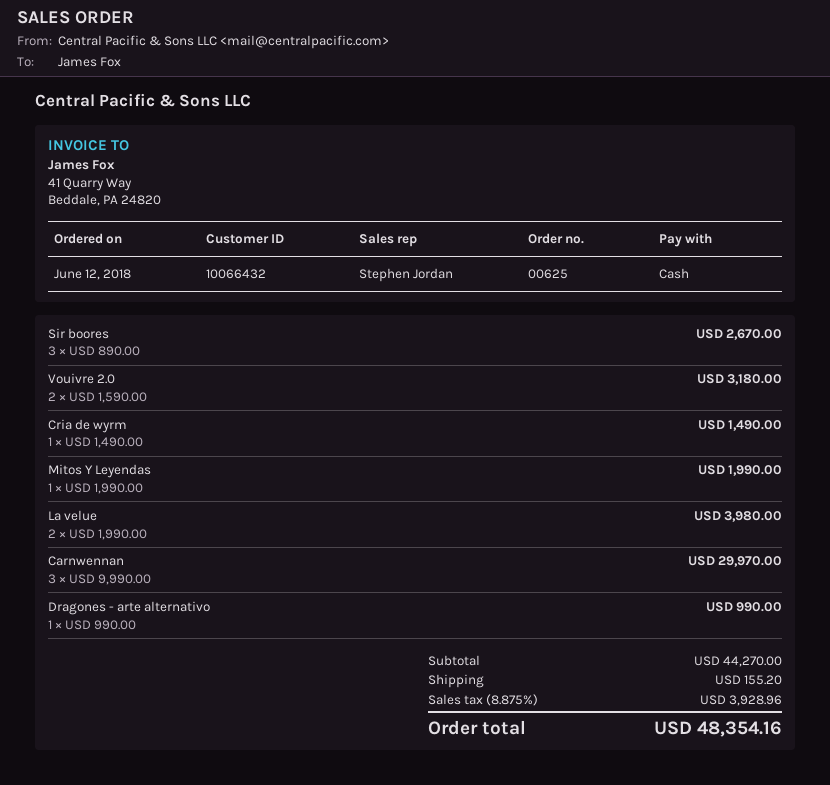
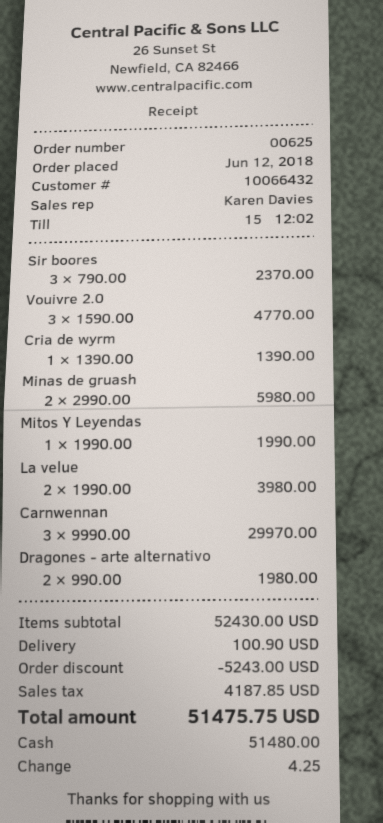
sales rep: Stephen Jordan -> Karen Davies
Sir boores: 3 x 890.00 = 2670.00 -> 3 x 790.00 = 2370.00
Vouivre 2.0: 2 x 1590.00 = 3180.00 -> 3 x 1590.00 = 4770.00
Cria de wyrm: 1 x 1490.00 = 1490.00 -> 1 x 1390.00 = 1390.00
Dragones - arte alternativo: 1 x 990.00 = 990.00 -> 2 x 990.00 = 1980.00
Minas de gruash: none -> 2 x 2990.00 = 5980.00
subtotal: 44270.00 -> 52430.00
discount: none -> 5243.00
shipping: 155.20 -> 100.90
tax: 3928.96 -> 4187.85
total: 48354.16 -> 51475.75

